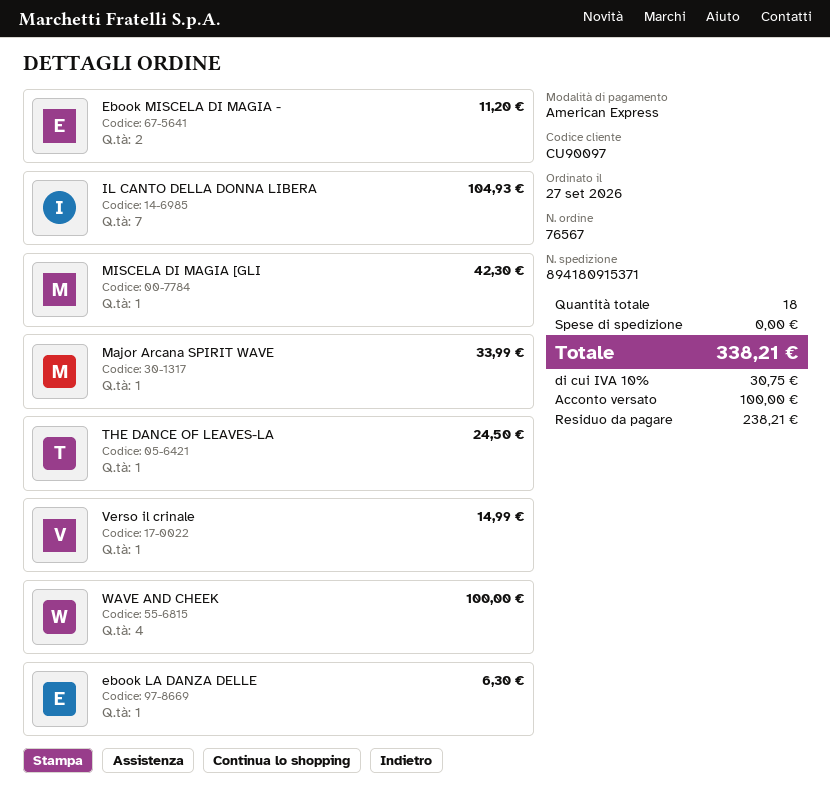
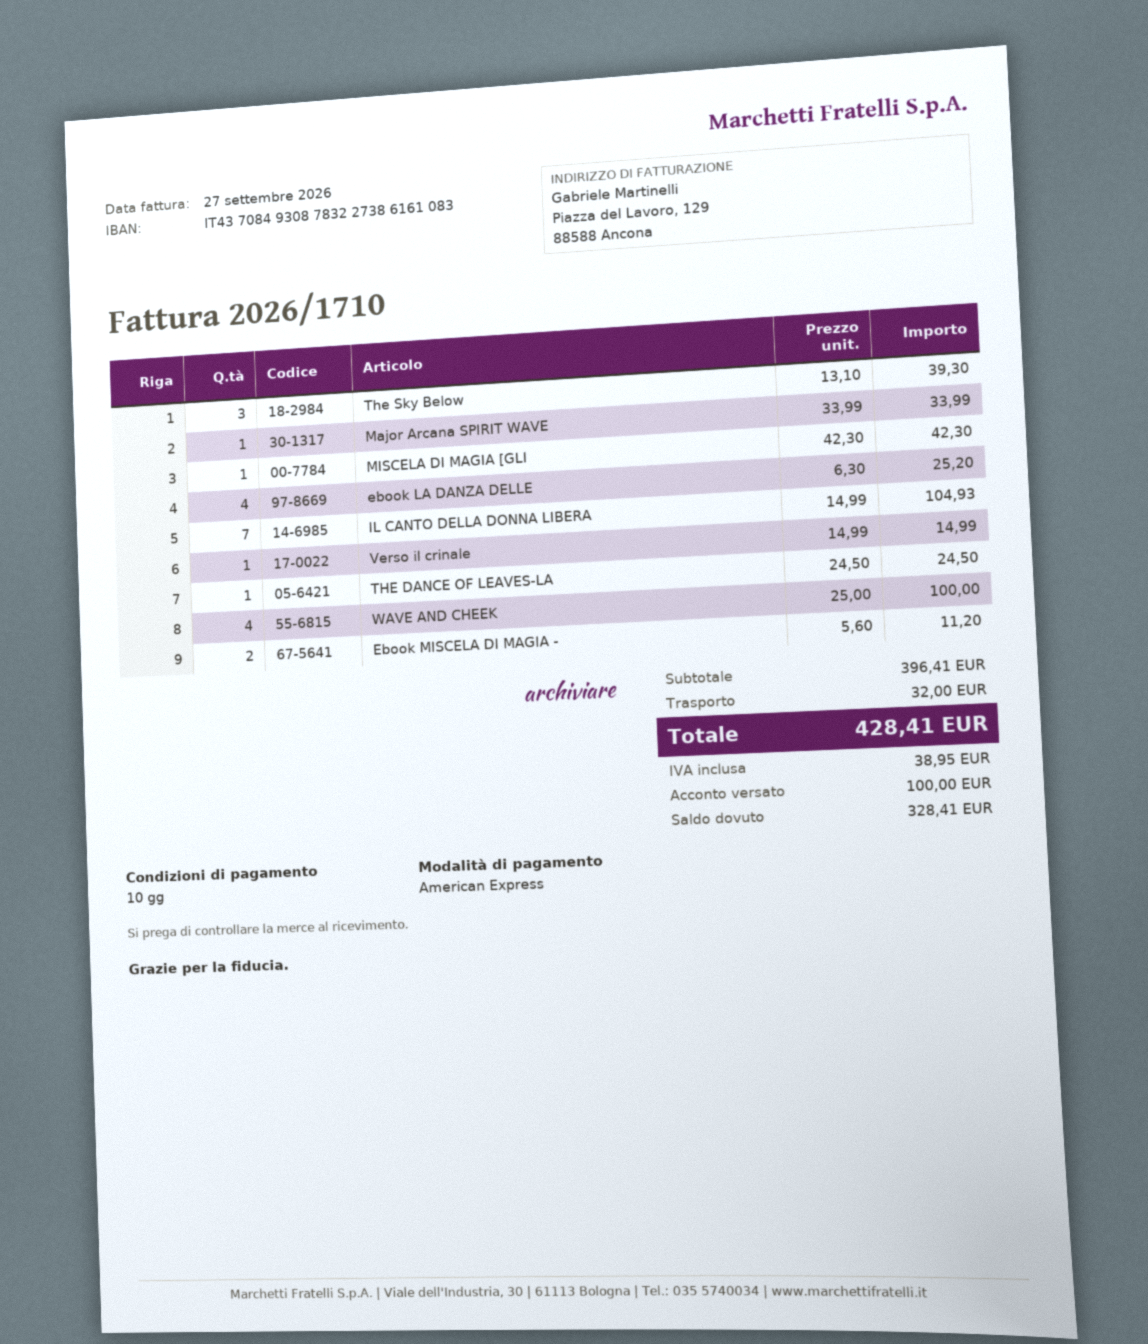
ebook LA DANZA DELLE: 1 for 6.30 -> 4 for 25.20
The Sky Below: none -> 3 for 39.30
shipping: 0.00 -> 32.00
tax: 30.75 -> 38.95
total: 338.21 -> 428.41
balance: 238.21 -> 328.41

